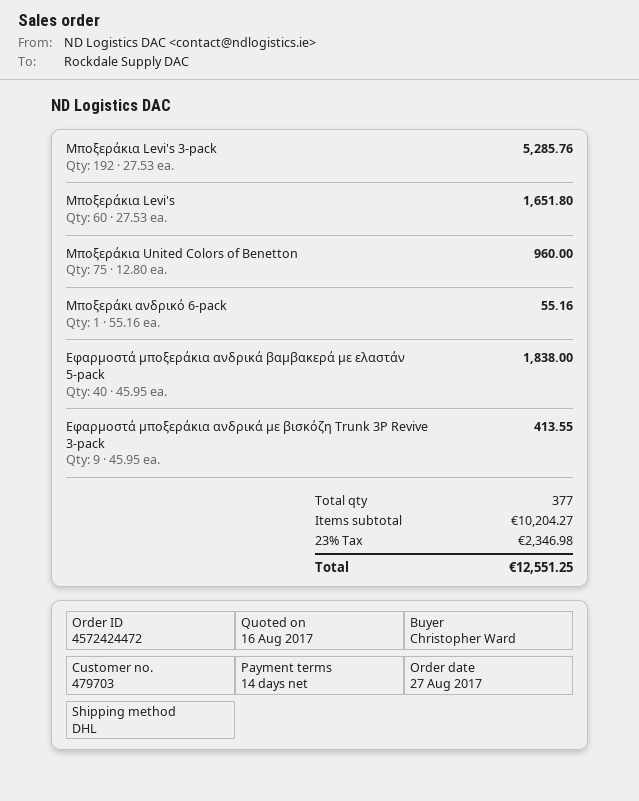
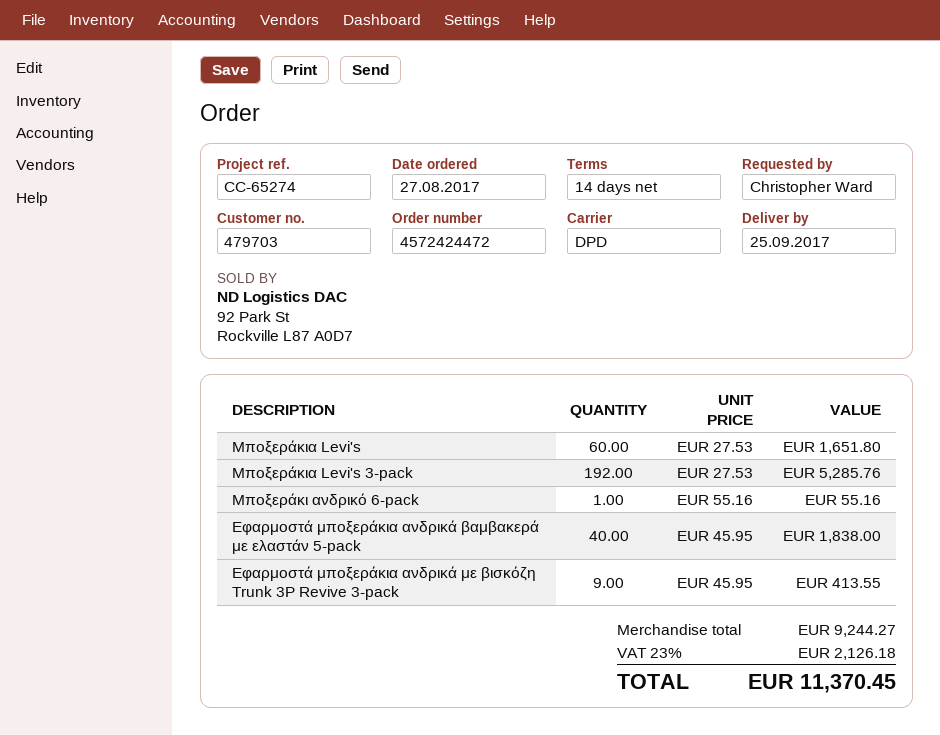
shipping method: DHL -> DPD
Μποξεράκια United Colors of Benetton: 75 x 12.80 = 960.00 -> none
subtotal: 10204.27 -> 9244.27
tax: 23% = 2346.98 -> 23% = 2126.18
total: 12551.25 -> 11370.45

